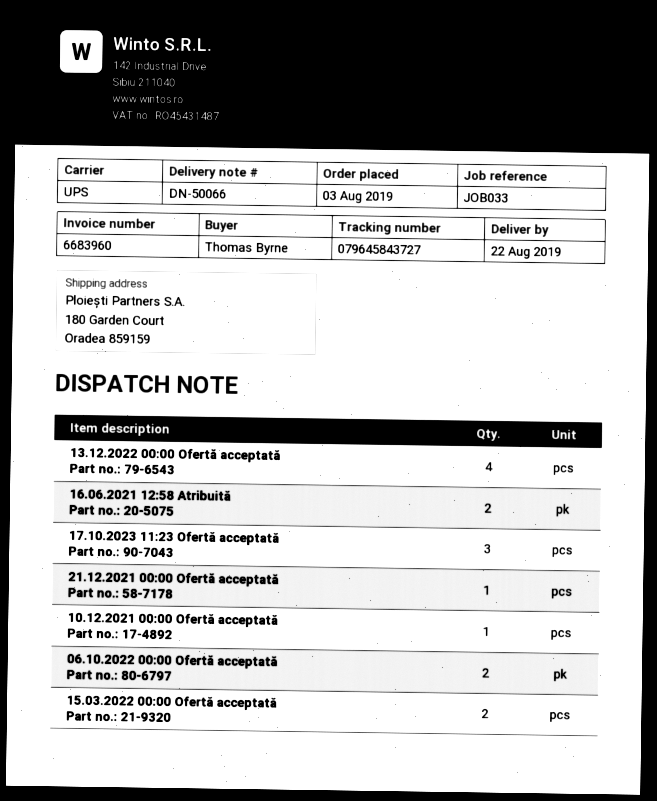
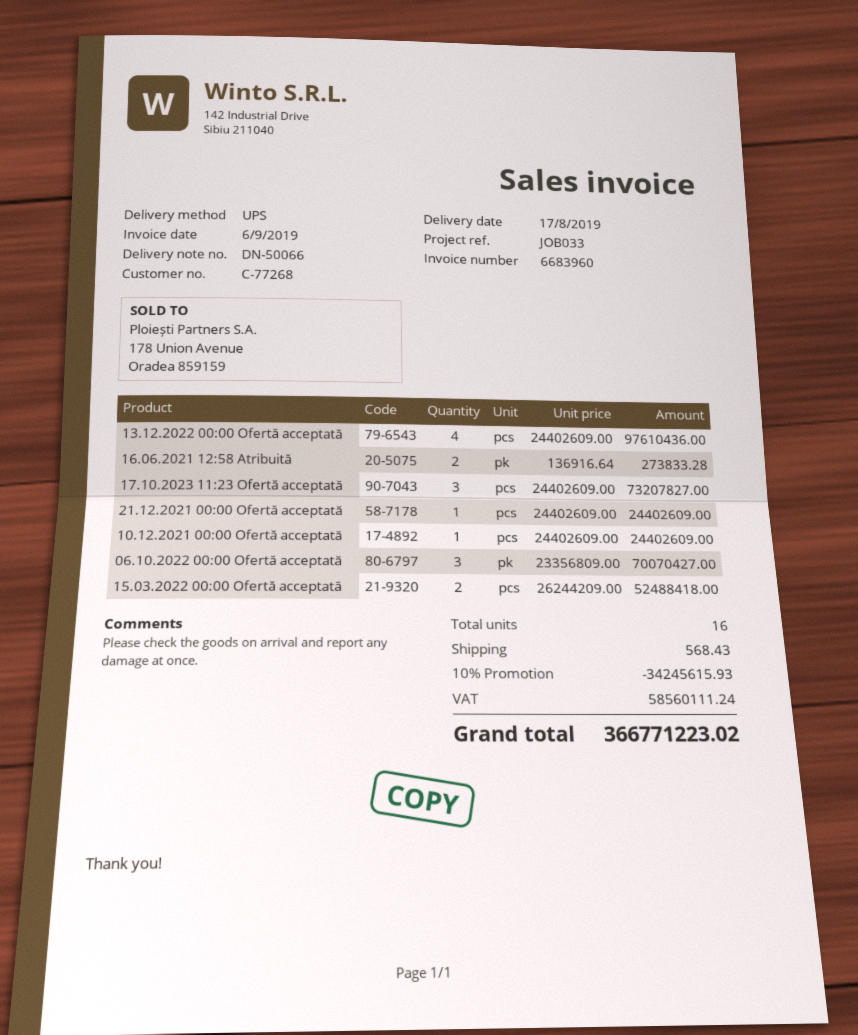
delivery date: 2019-08-22 -> 2019-08-17
06.10.2022 00:00 Ofertă acceptată: 2 -> 3

